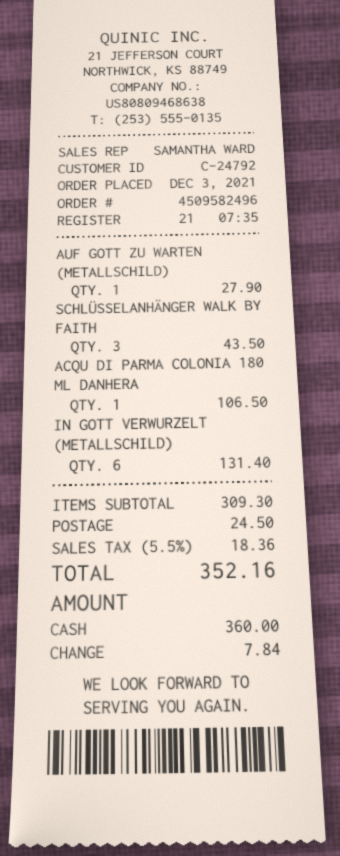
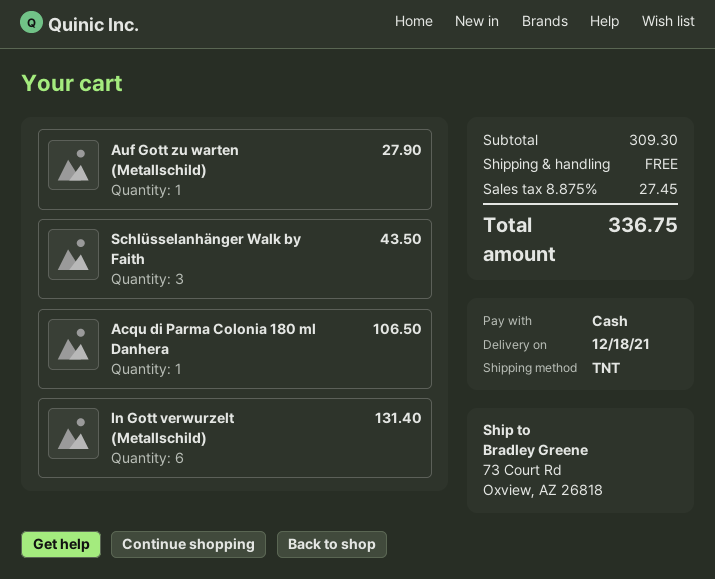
shipping: 24.50 -> 0.00
tax: 5.5% = 18.36 -> 8.875% = 27.45
total: 352.16 -> 336.75

